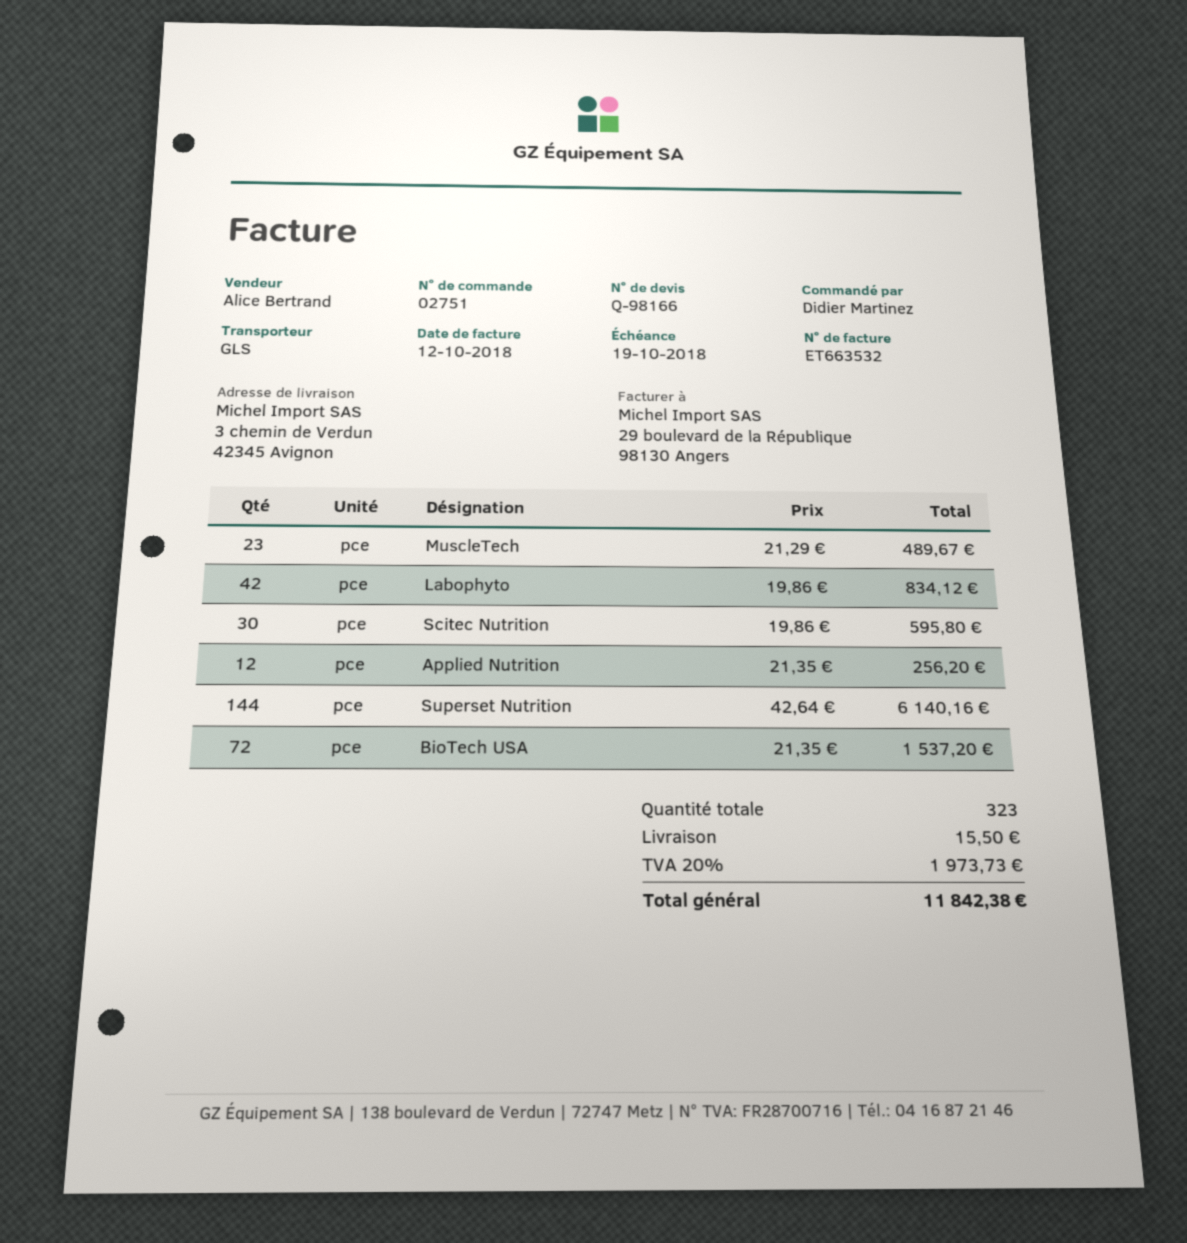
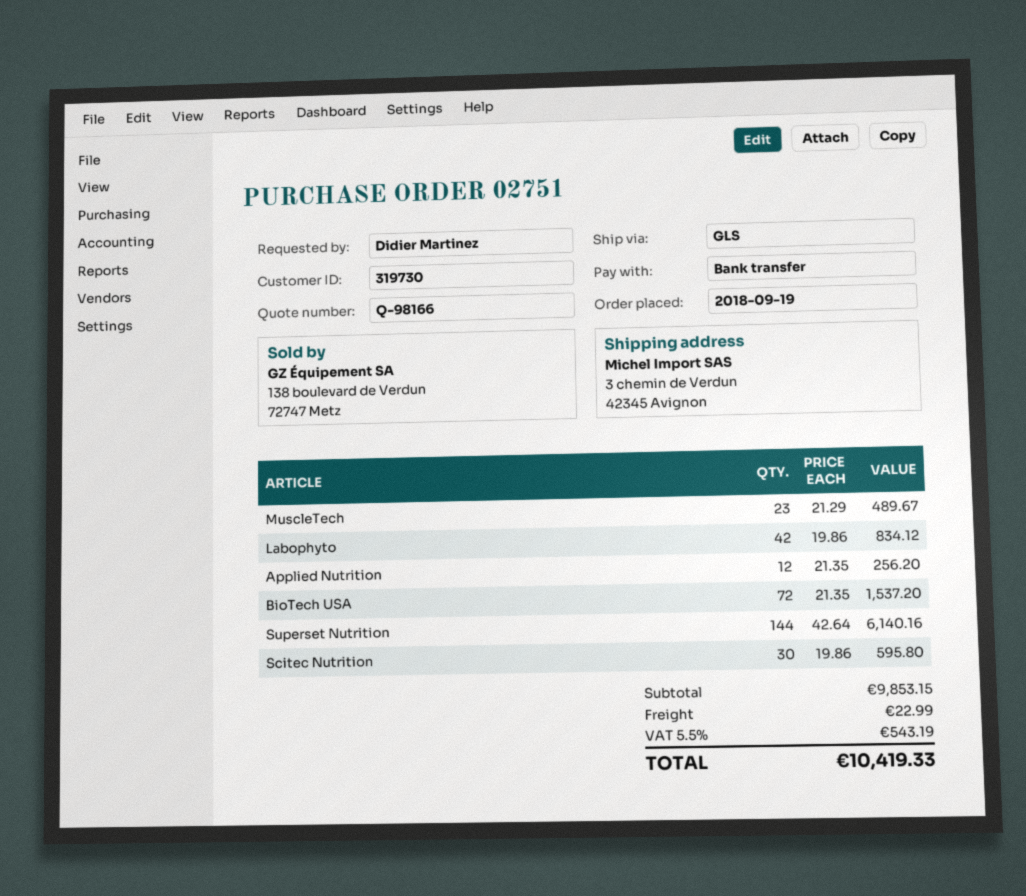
shipping: 15.50 -> 22.99
tax: 20% = 1973.73 -> 5.5% = 543.19
total: 11842.38 -> 10419.33

